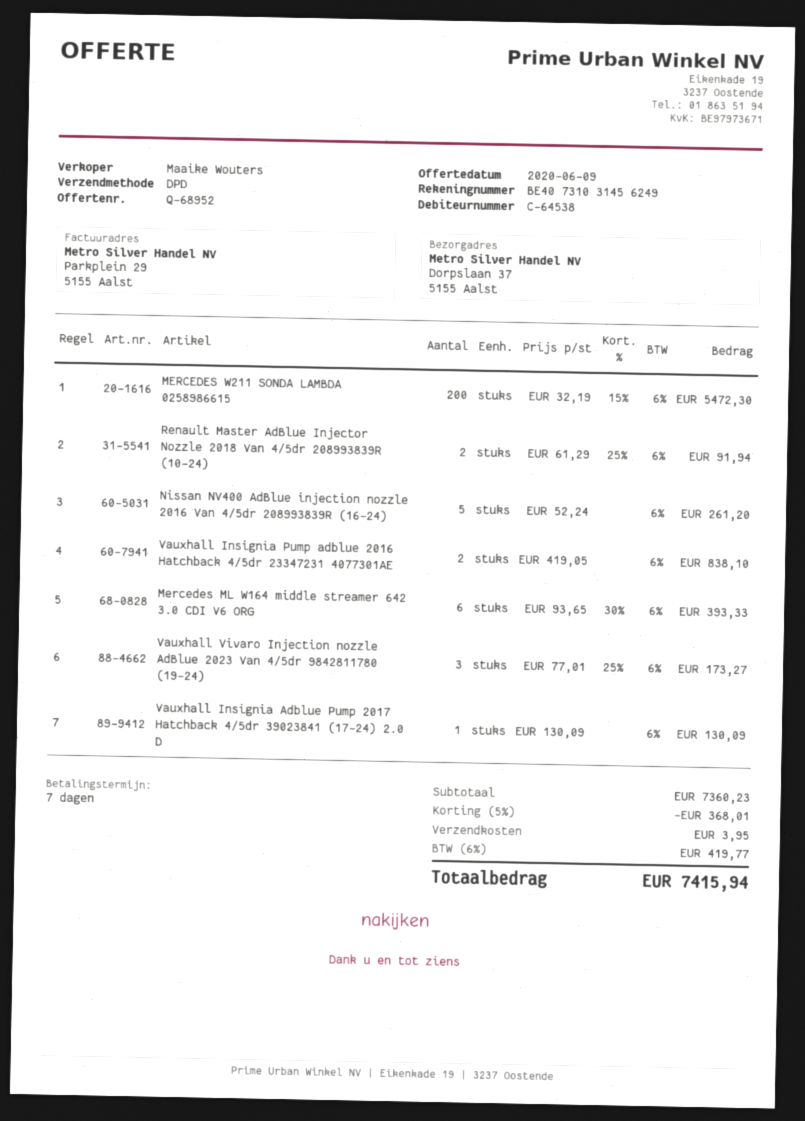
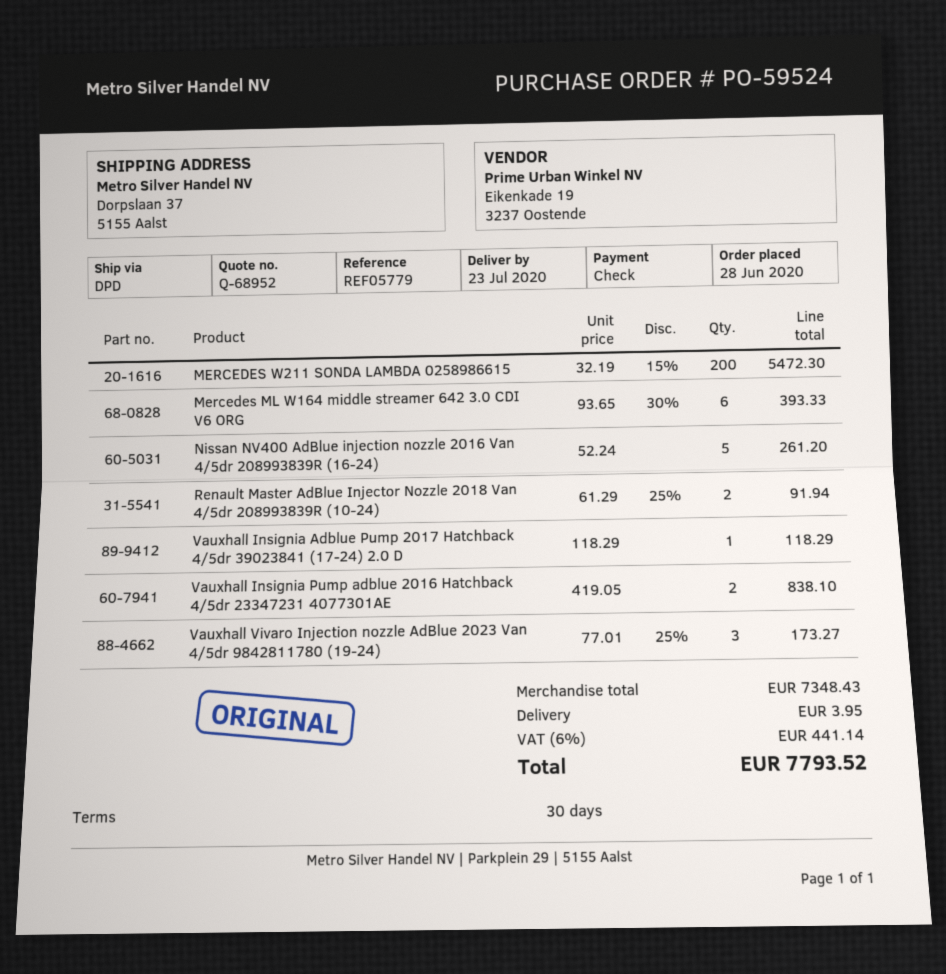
payment terms: 7 days -> 30 days
Vauxhall Insignia Adblue Pump 2017 Hatchback 4/5dr 39023841 (17-24) 2.0 D: 1 x 130.09 = 130.09 -> 1 x 118.29 = 118.29
subtotal: 7360.23 -> 7348.43
discount: 5% = 368.01 -> none
tax: 6% = 419.77 -> 6% = 441.14
total: 7415.94 -> 7793.52

